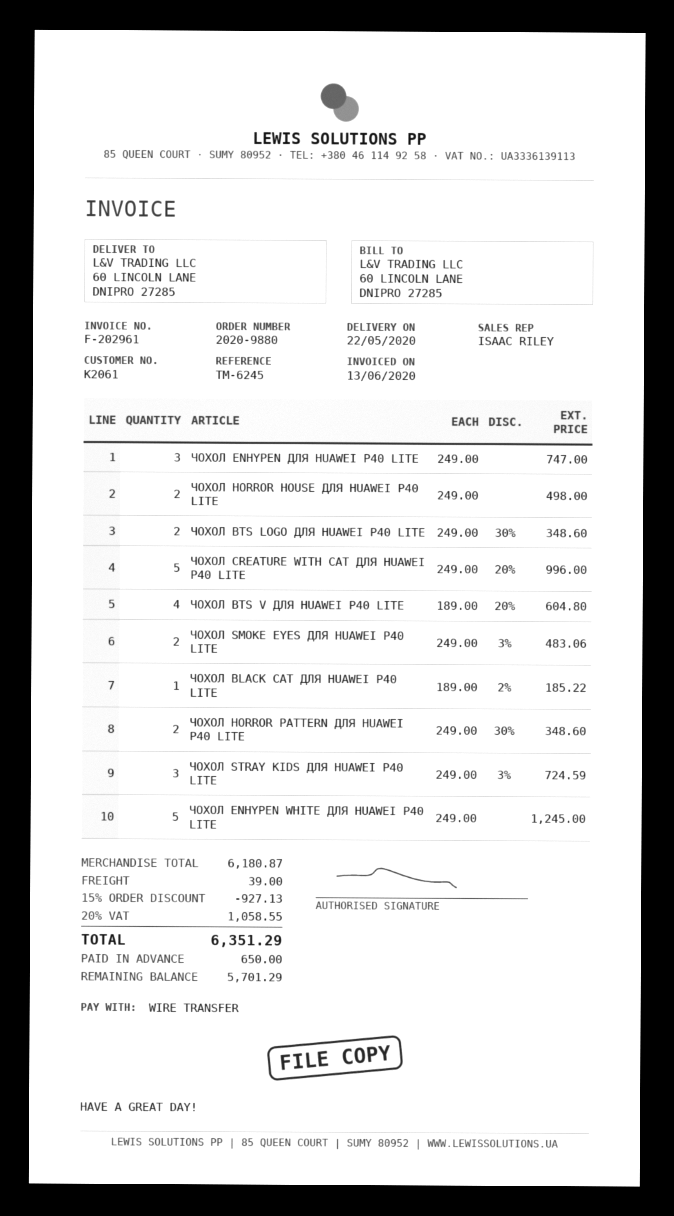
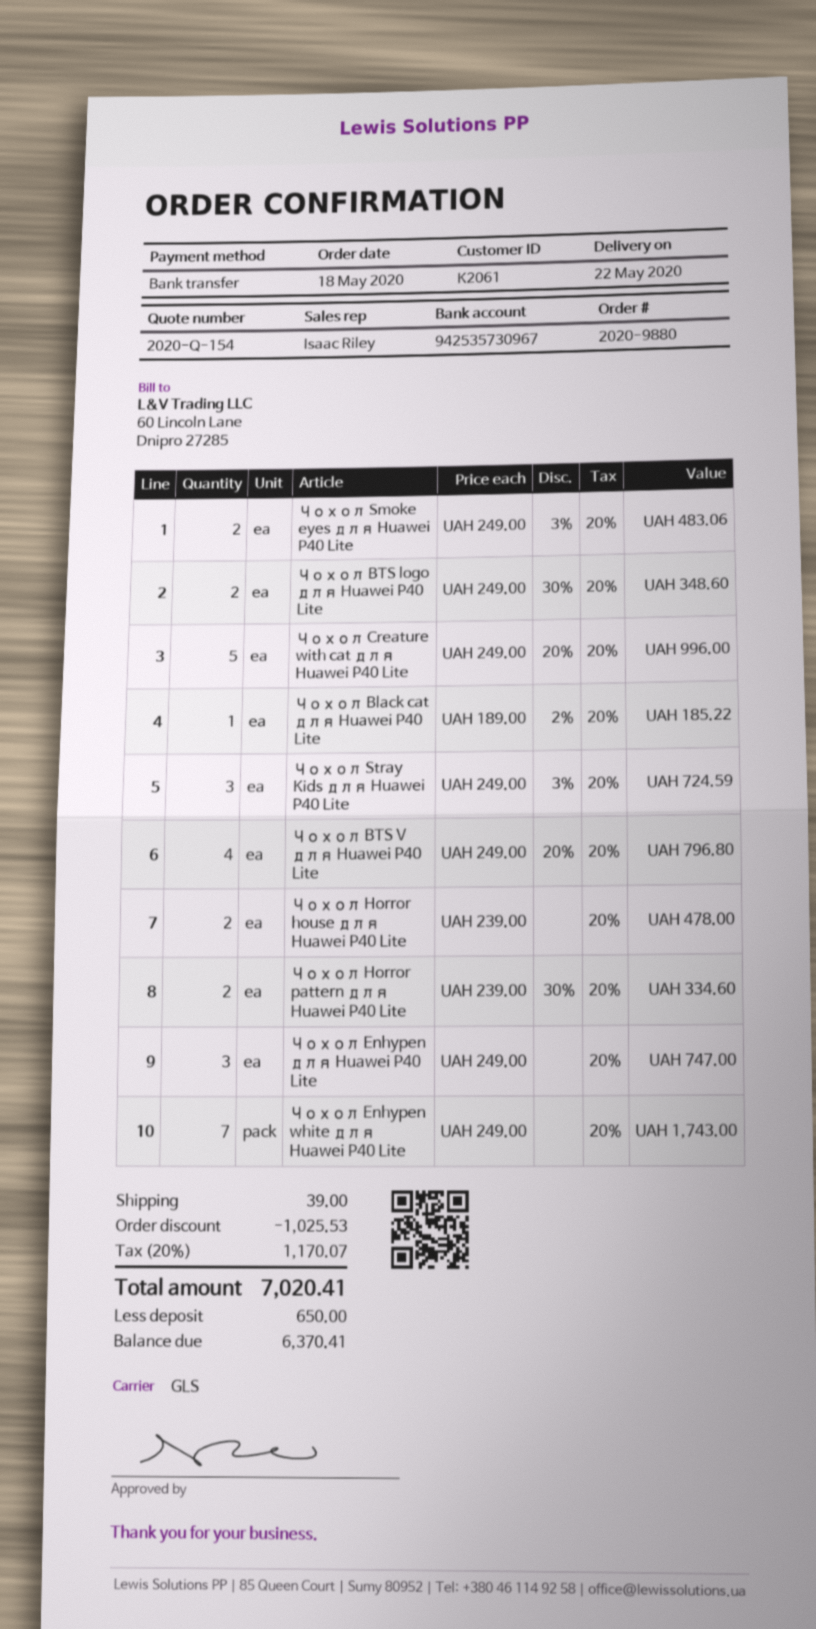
ЧОХОЛ HORROR HOUSE ДЛЯ HUAWEI P40 LITE: 2 x 249.00 = 498.00 -> 2 x 239.00 = 478.00
ЧОХОЛ BTS V ДЛЯ HUAWEI P40 LITE: 4 x 189.00 - 20% = 604.80 -> 4 x 249.00 - 20% = 796.80
ЧОХОЛ HORROR PATTERN ДЛЯ HUAWEI P40 LITE: 2 x 249.00 - 30% = 348.60 -> 2 x 239.00 - 30% = 334.60
ЧОХОЛ ENHYPEN WHITE ДЛЯ HUAWEI P40 LITE: 5 x 249.00 = 1245.00 -> 7 x 249.00 = 1743.00
discount: 927.13 -> 1025.53
tax: 20% = 1058.55 -> 20% = 1170.07
total: 6351.29 -> 7020.41
balance: 5701.29 -> 6370.41

